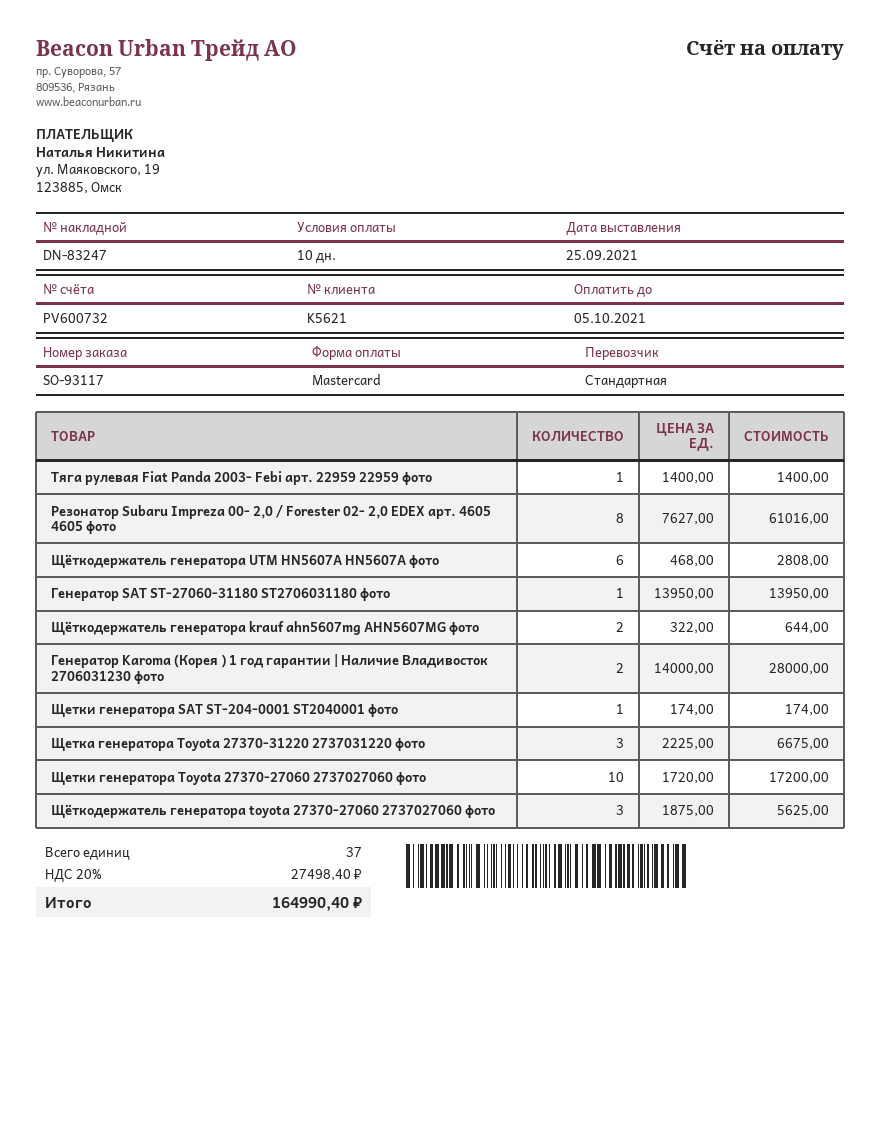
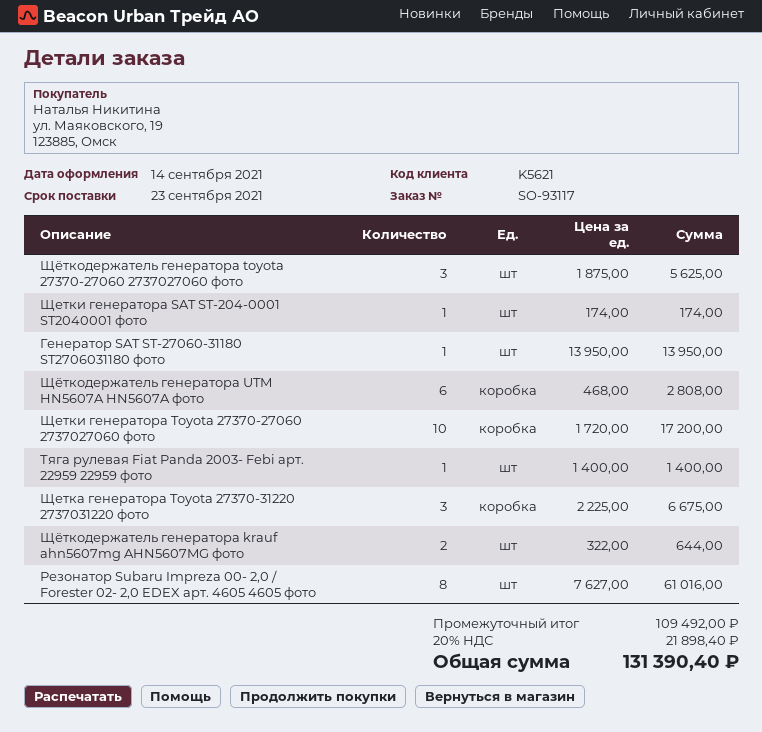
Генератор Karoma (Корея ) 1 год гарантии | Наличие Владивосток 2706031230 фото: 2 x 14000.00 = 28000.00 -> none
tax: 20% = 27498.40 -> 20% = 21898.40
total: 164990.40 -> 131390.40

